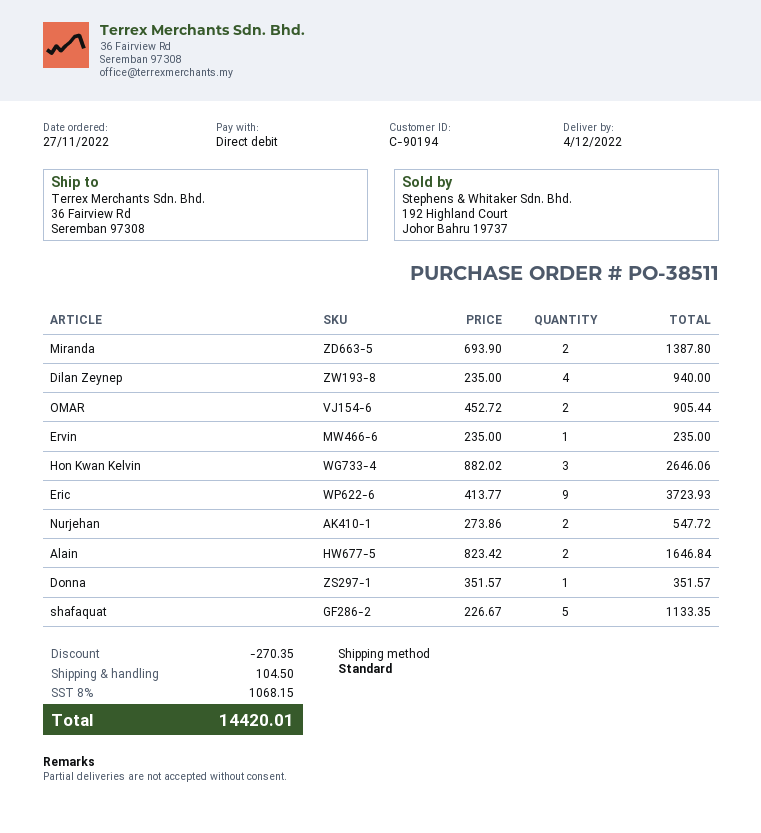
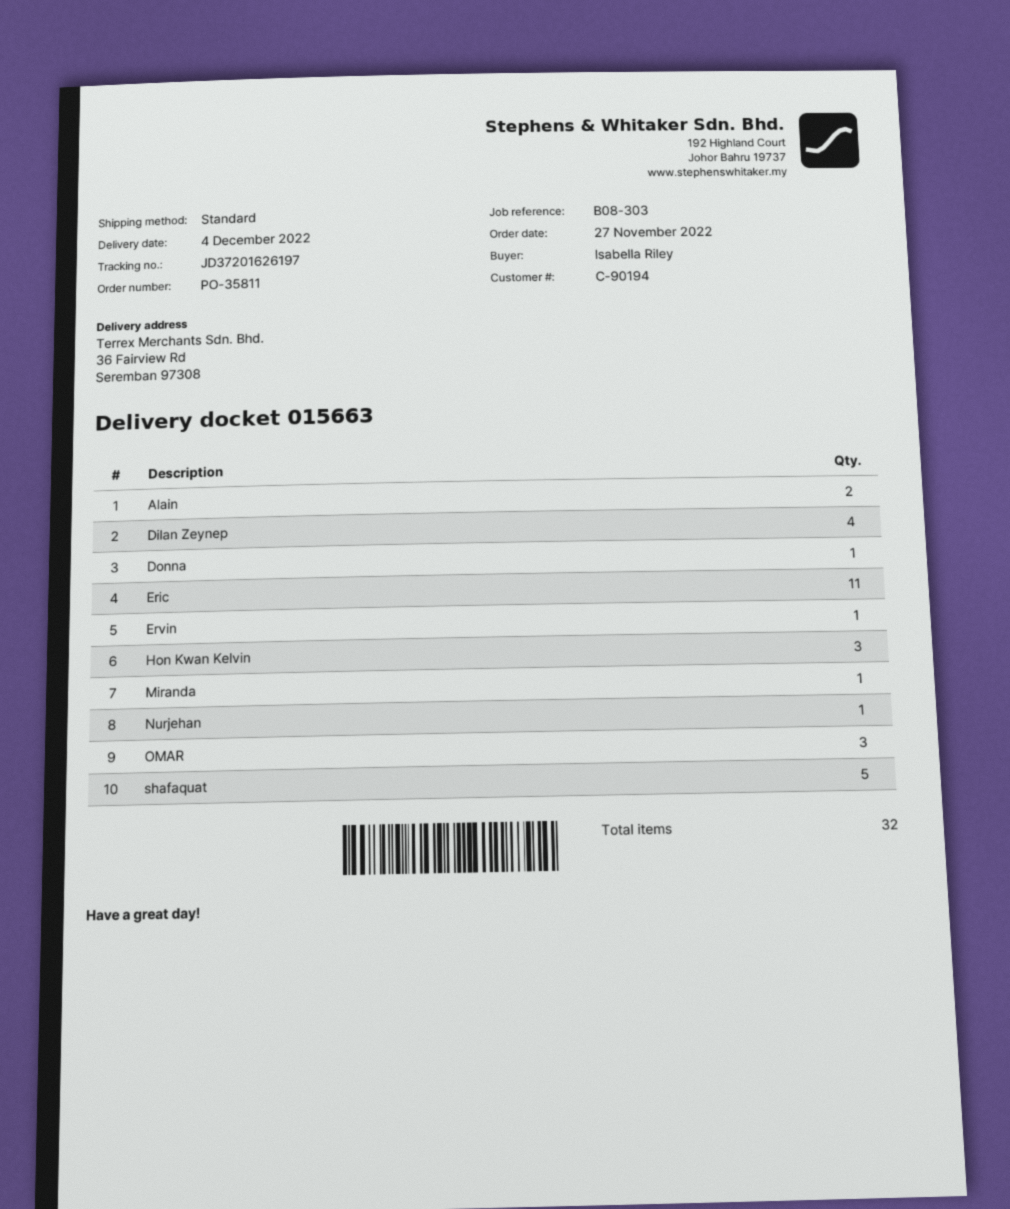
order number: PO-38511 -> PO-35811
Miranda: 2 -> 1
OMAR: 2 -> 3
Eric: 9 -> 11
Nurjehan: 2 -> 1

